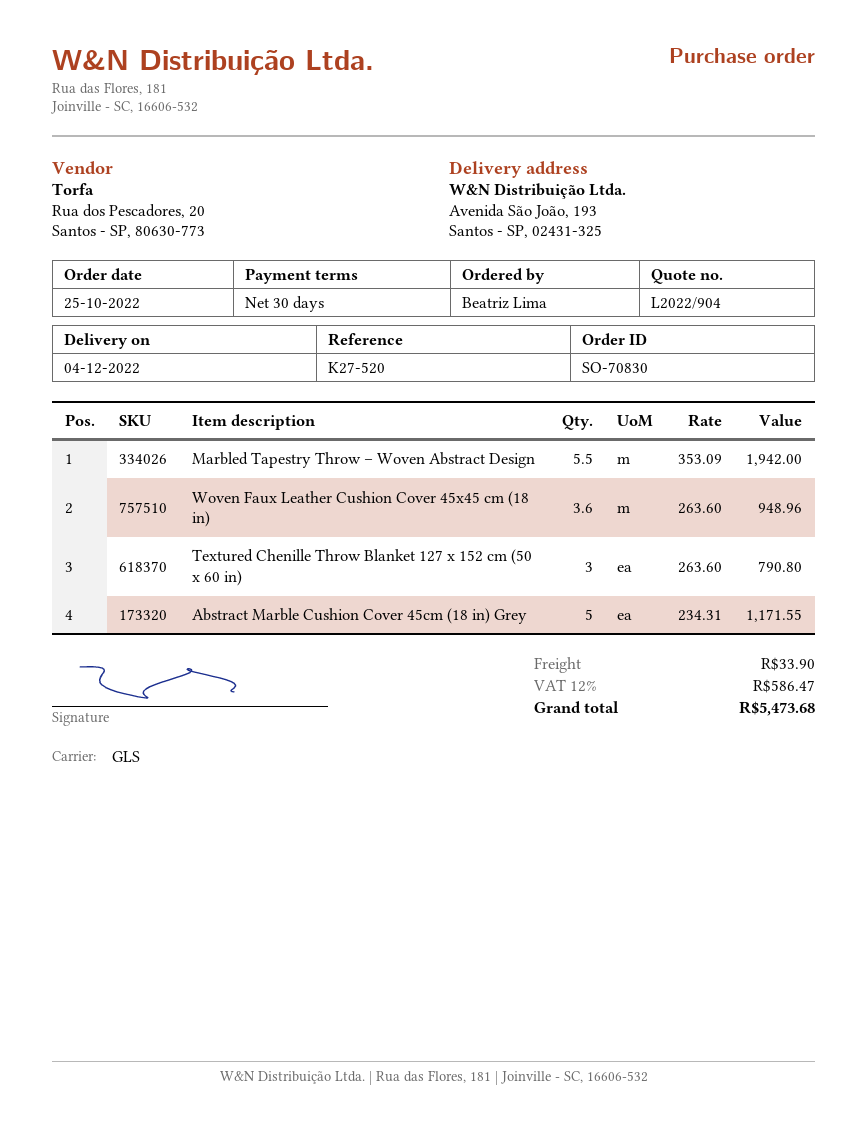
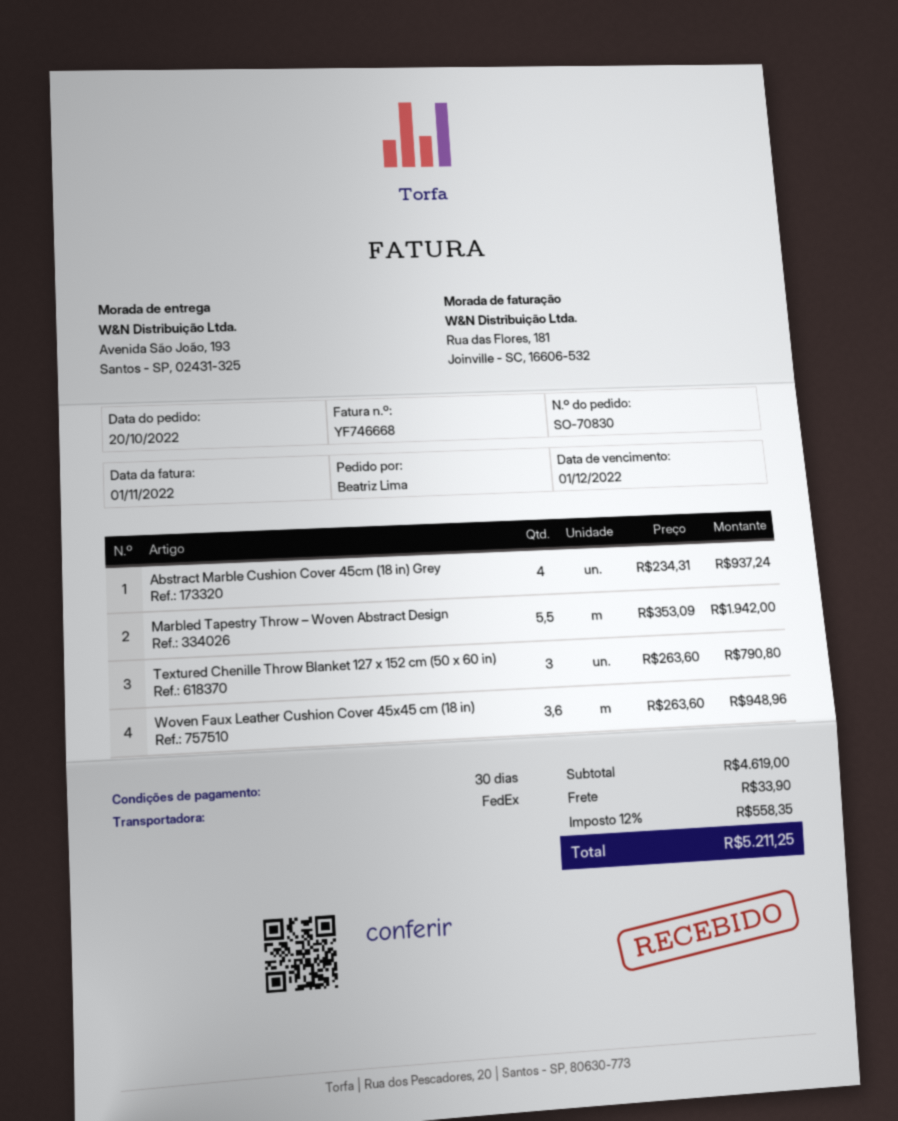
order date: 2022-10-25 -> 2022-10-20
shipping method: GLS -> FedEx
Abstract Marble Cushion Cover 45cm (18 in) Grey: 5 x 234.31 = 1171.55 -> 4 x 234.31 = 937.24
tax: 12% = 586.47 -> 12% = 558.35
total: 5473.68 -> 5211.25

